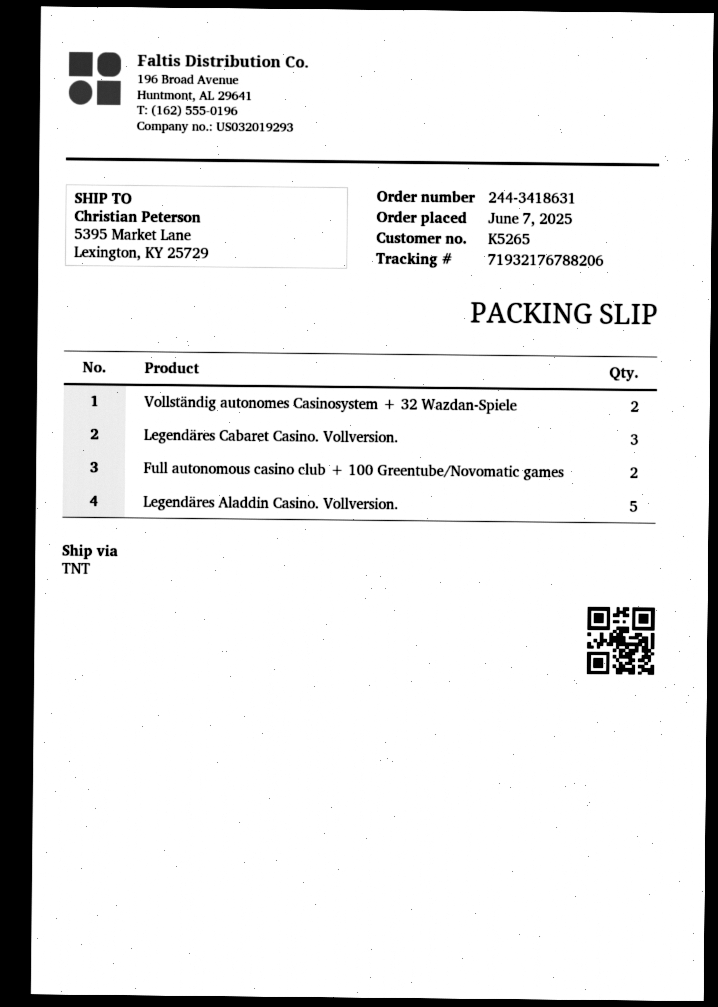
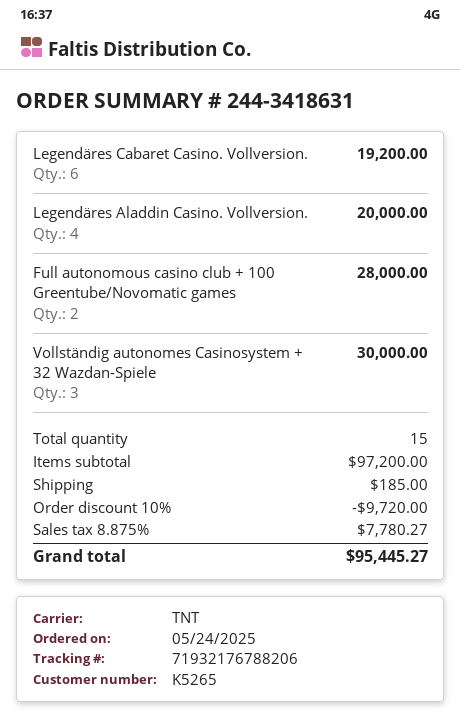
order date: 2025-06-07 -> 2025-05-24
Vollständig autonomes Casinosystem + 32 Wazdan-Spiele: 2 -> 3
Legendäres Cabaret Casino. Vollversion.: 3 -> 6
Legendäres Aladdin Casino. Vollversion.: 5 -> 4

